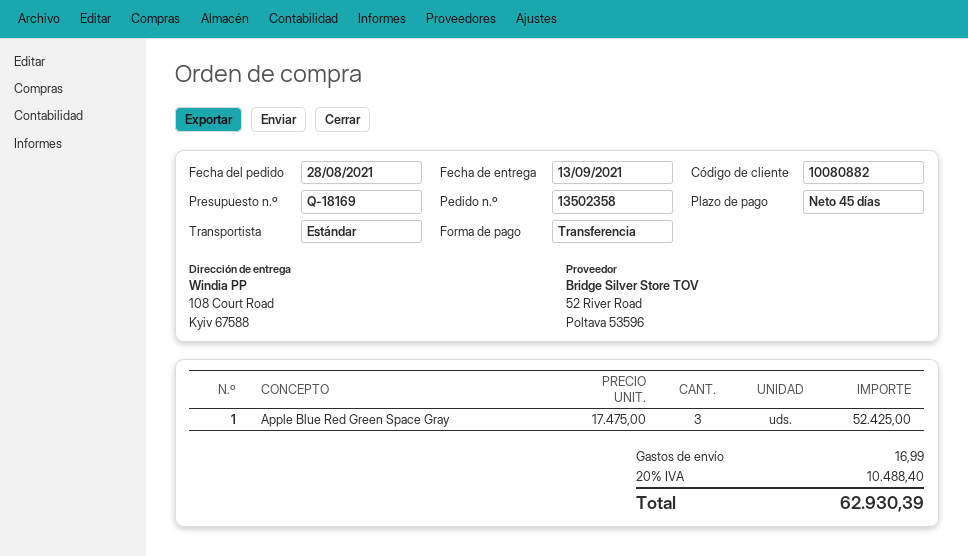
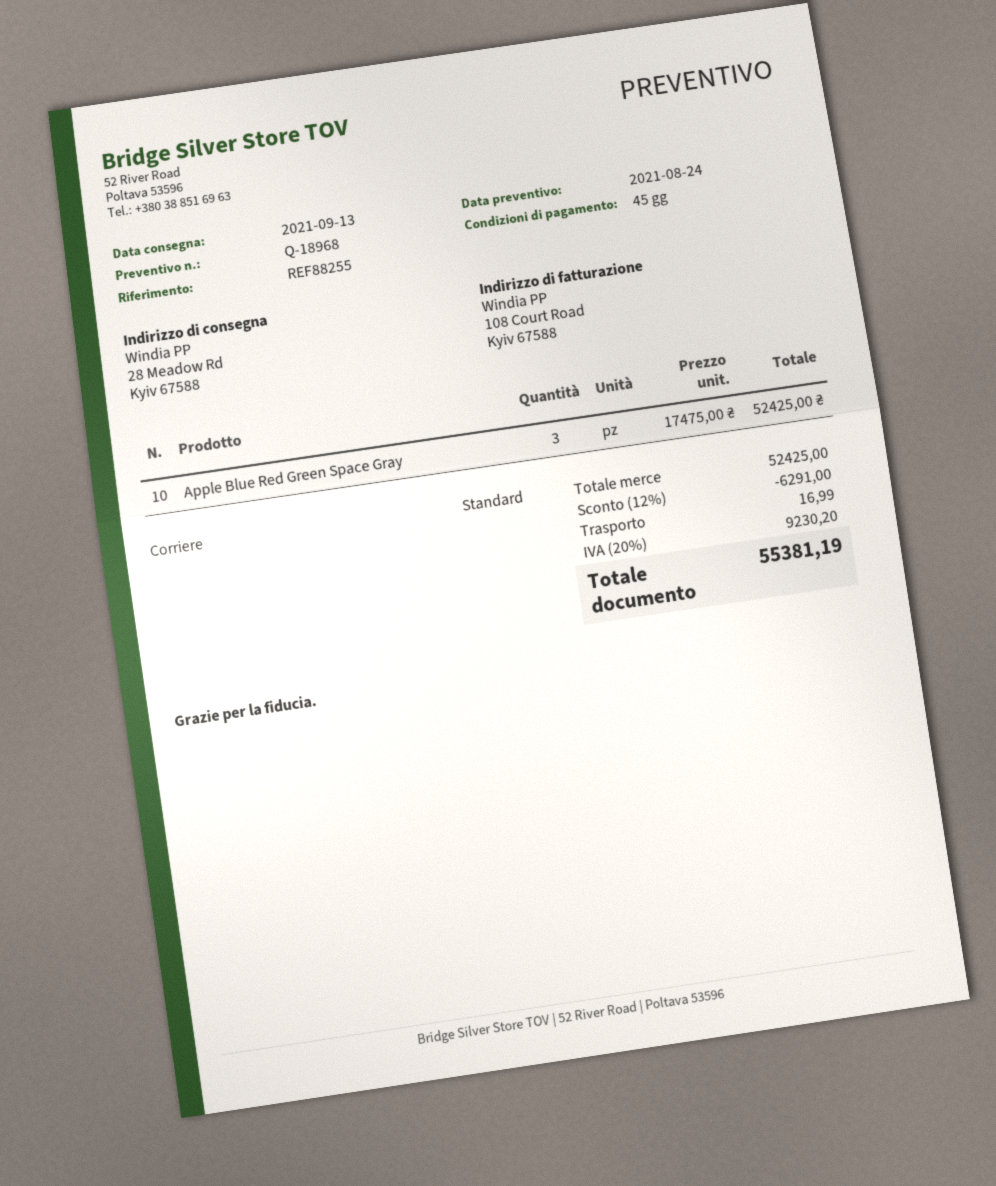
quote number: Q-18169 -> Q-18968
ship to: 108 Court Road, Kyiv 67588 -> 28 Meadow Rd, Kyiv 67588
discount: none -> 12% = 6291.00
tax: 20% = 10488.40 -> 20% = 9230.20
total: 62930.39 -> 55381.19

